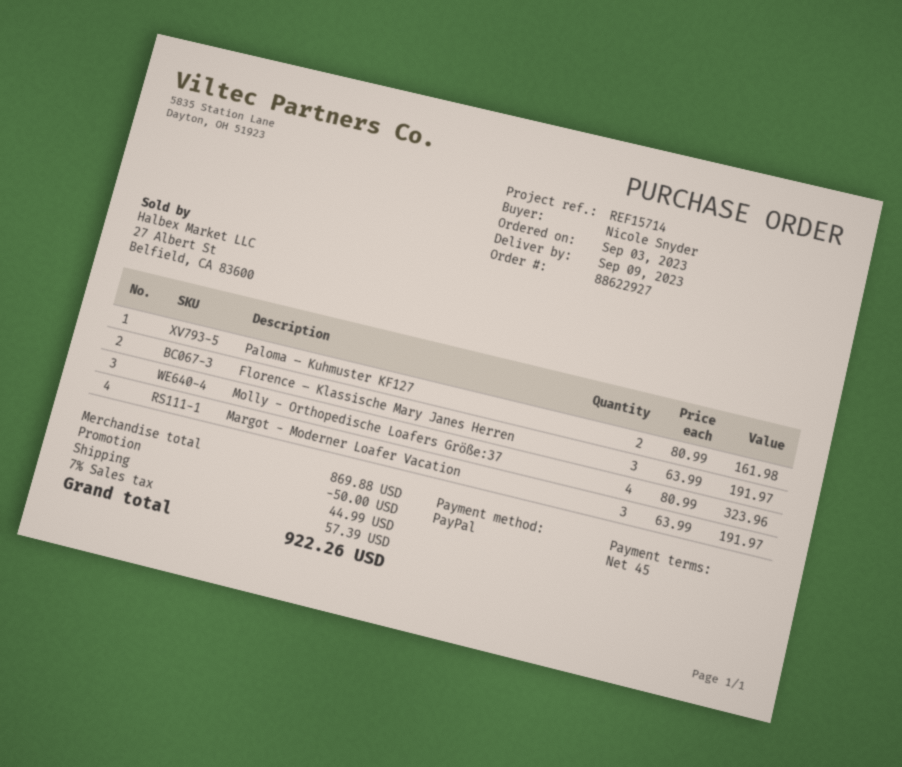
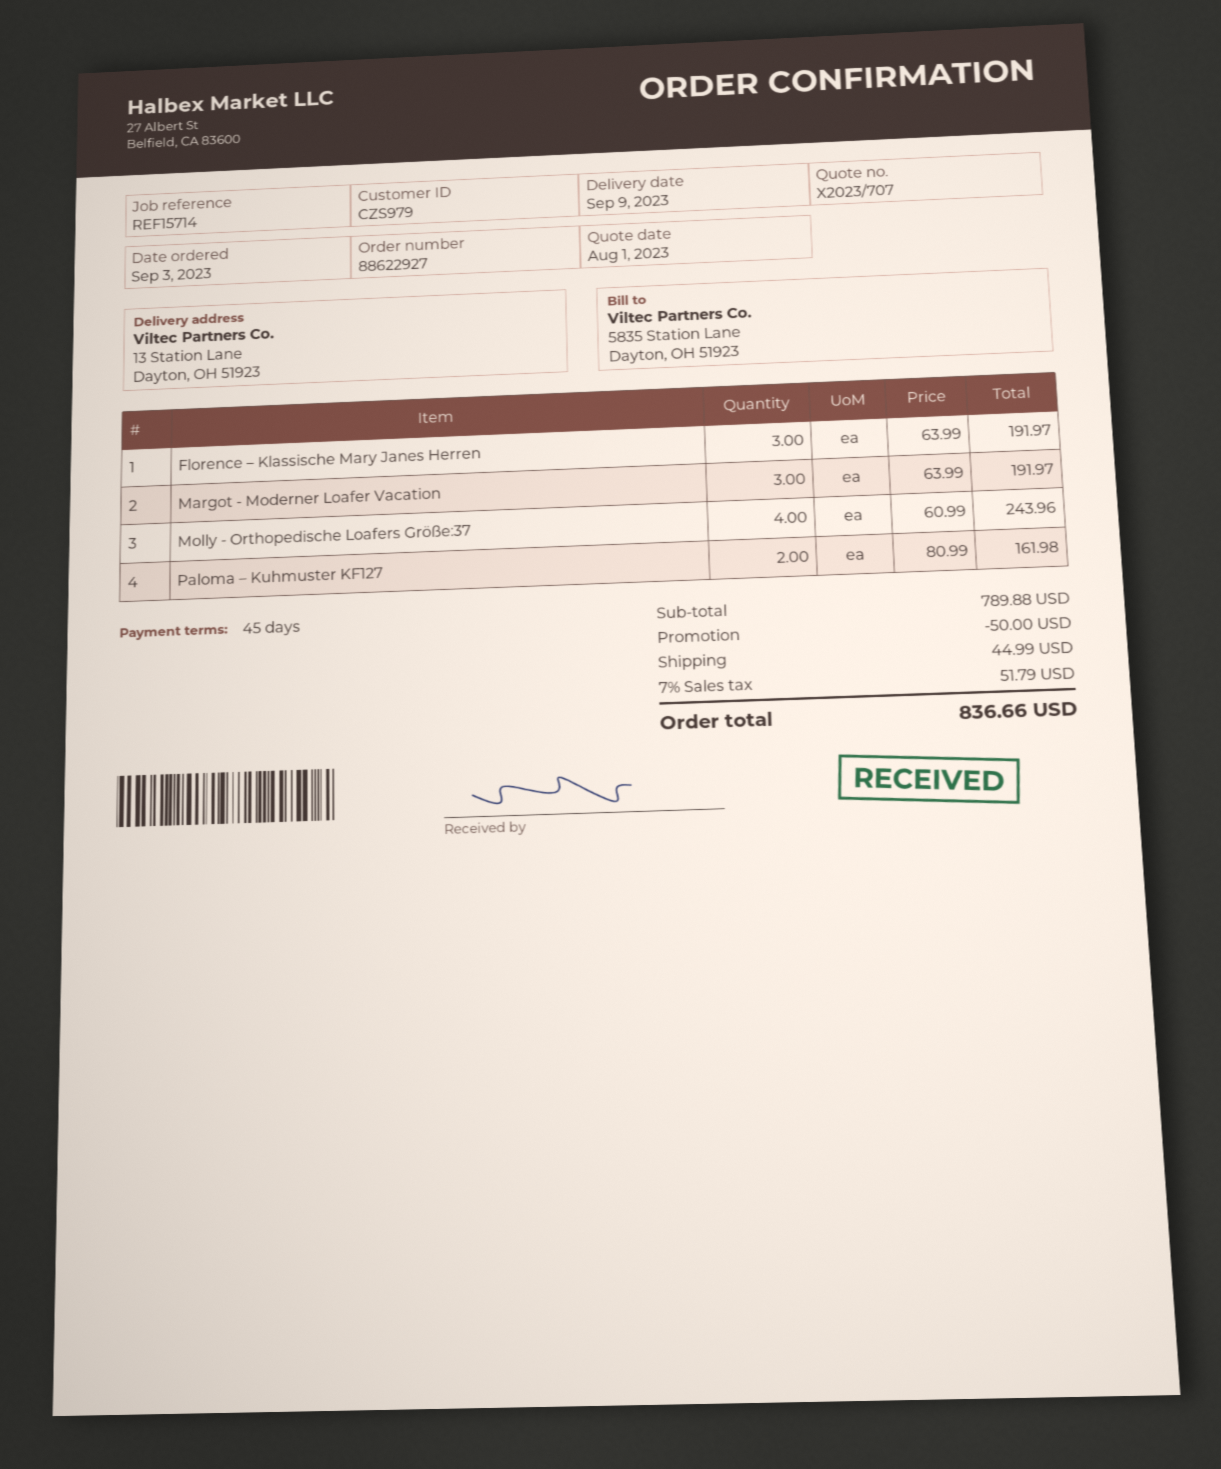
Molly - Orthopedische Loafers Größe:37: 4 x 80.99 = 323.96 -> 4 x 60.99 = 243.96
subtotal: 869.88 -> 789.88
tax: 7% = 57.39 -> 7% = 51.79
total: 922.26 -> 836.66

